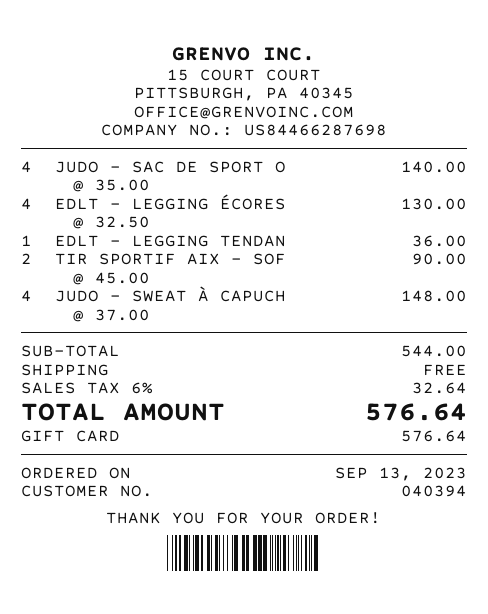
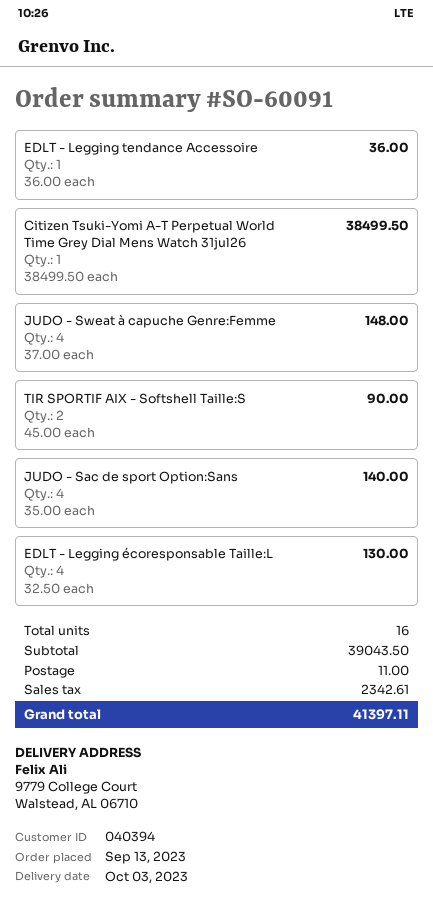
Citizen Tsuki-Yomi A-T Perpetual World Time Grey Dial Mens Watch 31jul26: none -> 1 x 38499.50 = 38499.50
subtotal: 544.00 -> 39043.50
shipping: 0.00 -> 11.00
tax: 32.64 -> 2342.61
total: 576.64 -> 41397.11

